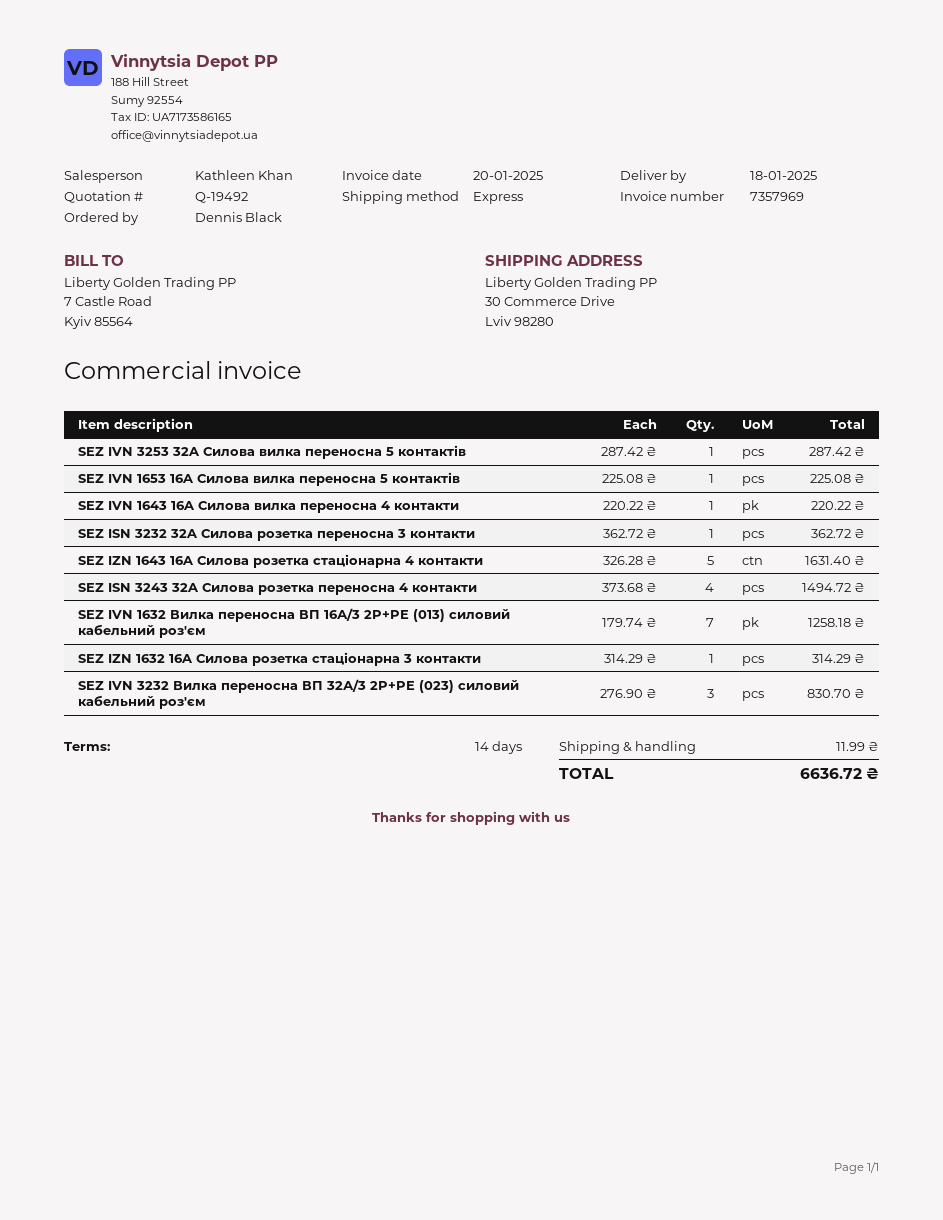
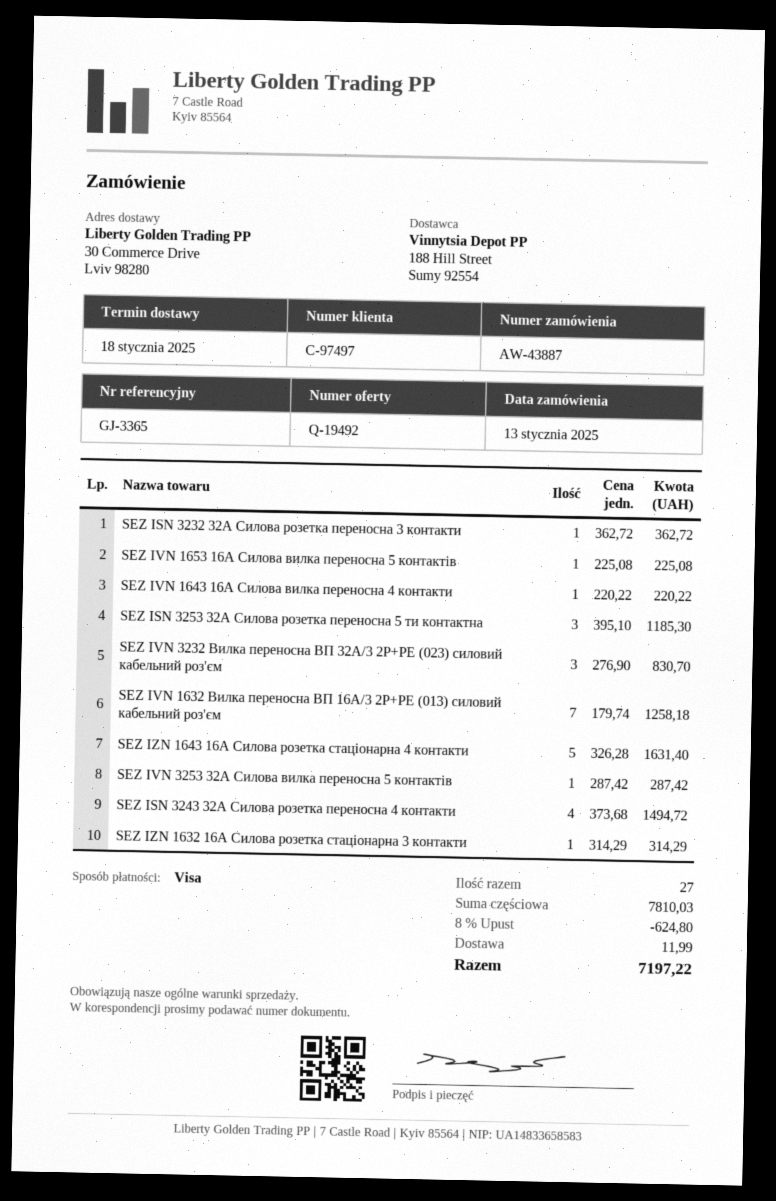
SEZ ISN 3253 32A Силова розетка переносна 5 ти контактна: none -> 3 x 395.10 = 1185.30
discount: none -> 8% = 624.80
total: 6636.72 -> 7197.22

